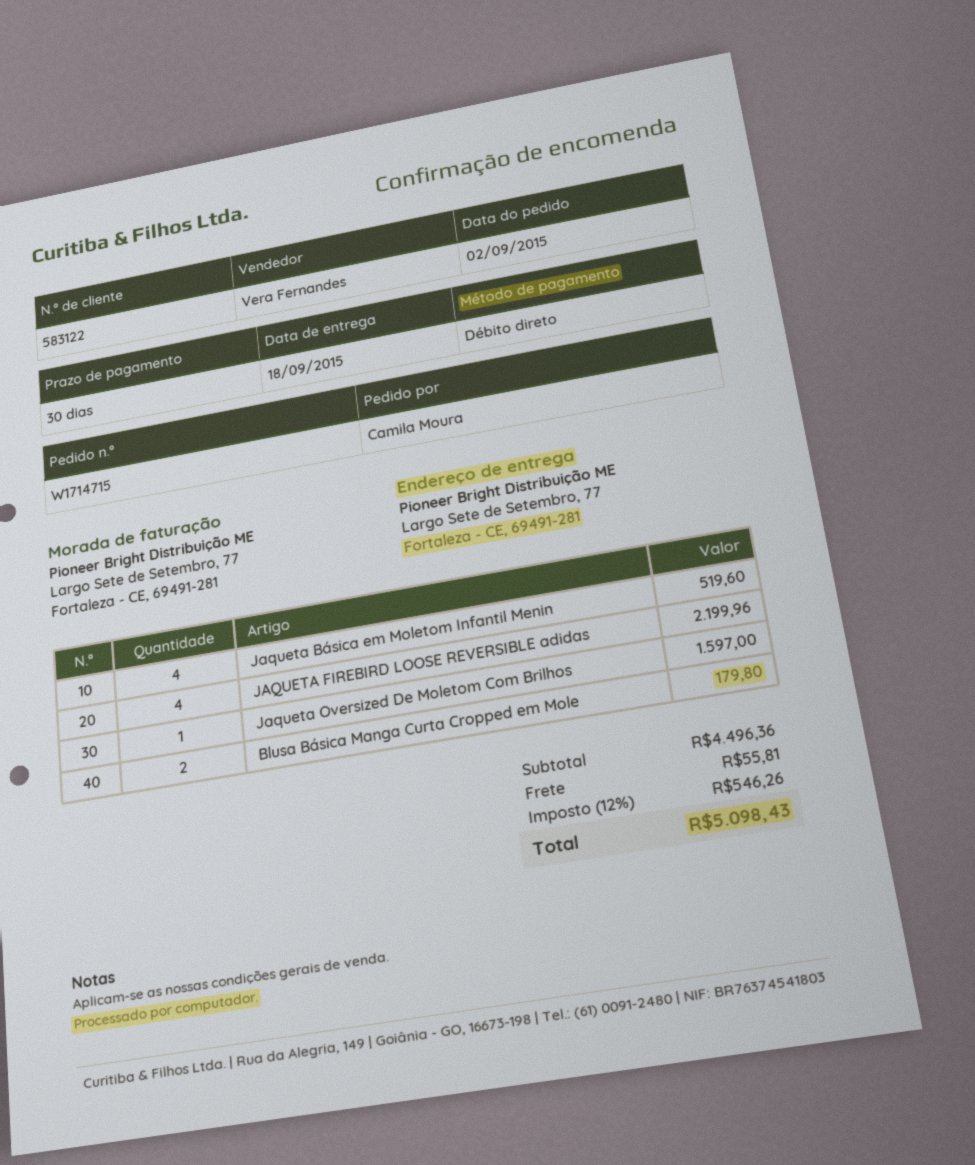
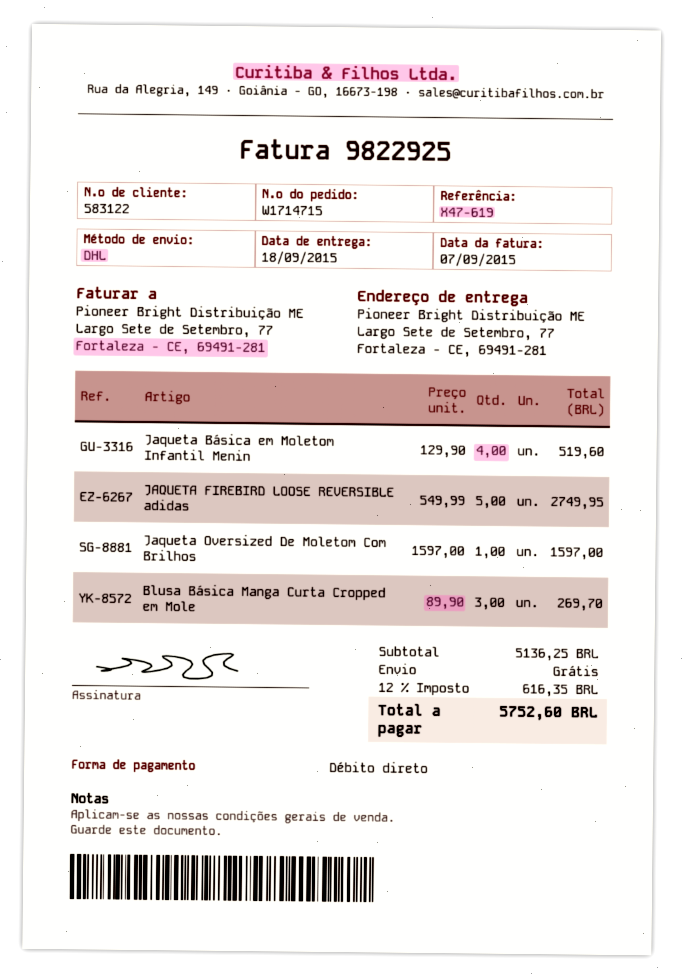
JAQUETA FIREBIRD LOOSE REVERSIBLE adidas: 4 for 2199.96 -> 5 for 2749.95
Blusa Básica Manga Curta Cropped em Mole: 2 for 179.80 -> 3 for 269.70
subtotal: 4496.36 -> 5136.25
shipping: 55.81 -> 0.00
tax: 12% = 546.26 -> 12% = 616.35
total: 5098.43 -> 5752.60

